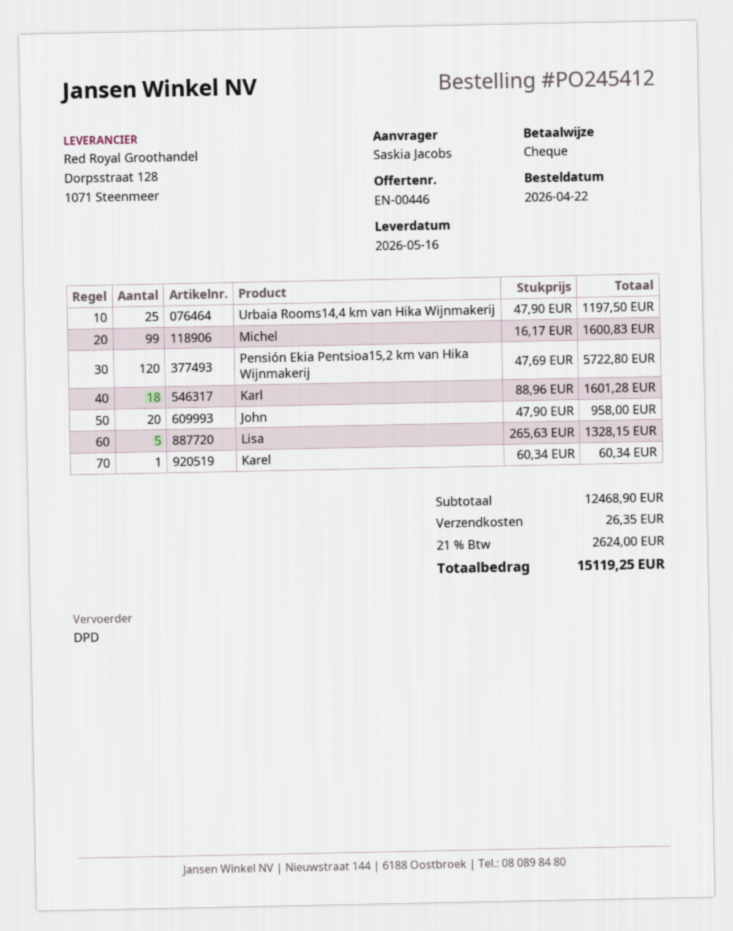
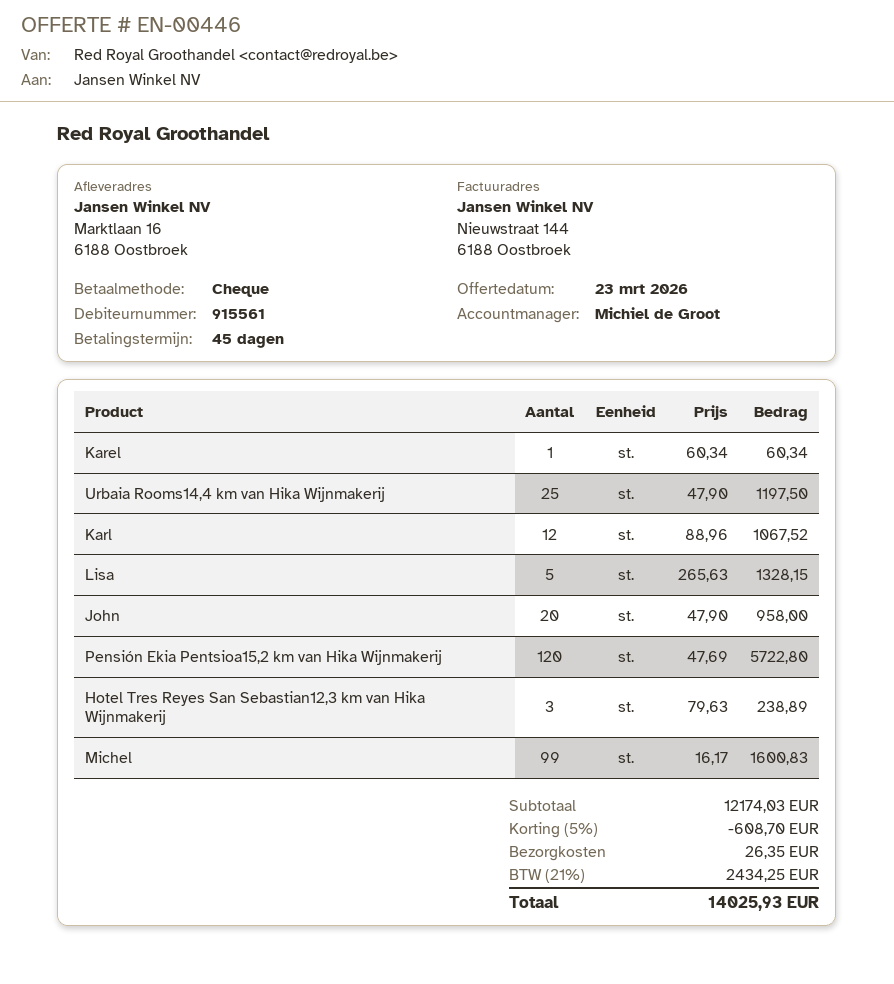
Karl: 18 x 88.96 = 1601.28 -> 12 x 88.96 = 1067.52
Hotel Tres Reyes San Sebastian12,3 km van Hika Wijnmakerij: none -> 3 x 79.63 = 238.89
subtotal: 12468.90 -> 12174.03
discount: none -> 5% = 608.70
tax: 21% = 2624.00 -> 21% = 2434.25
total: 15119.25 -> 14025.93

